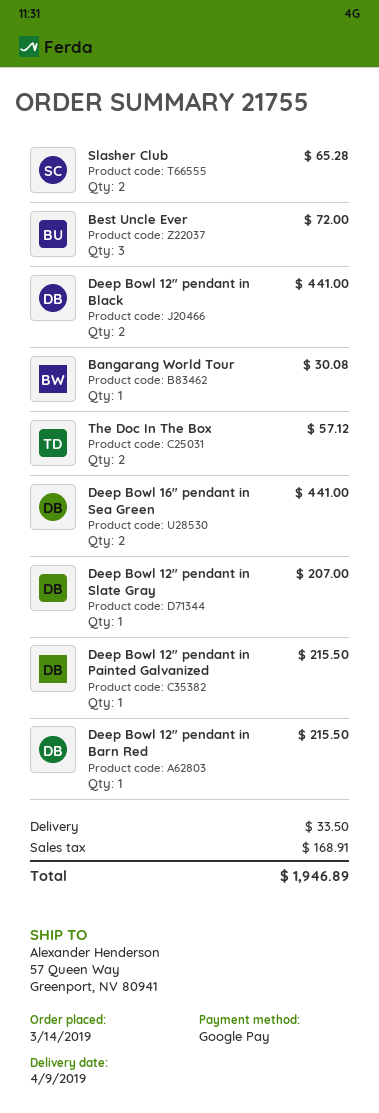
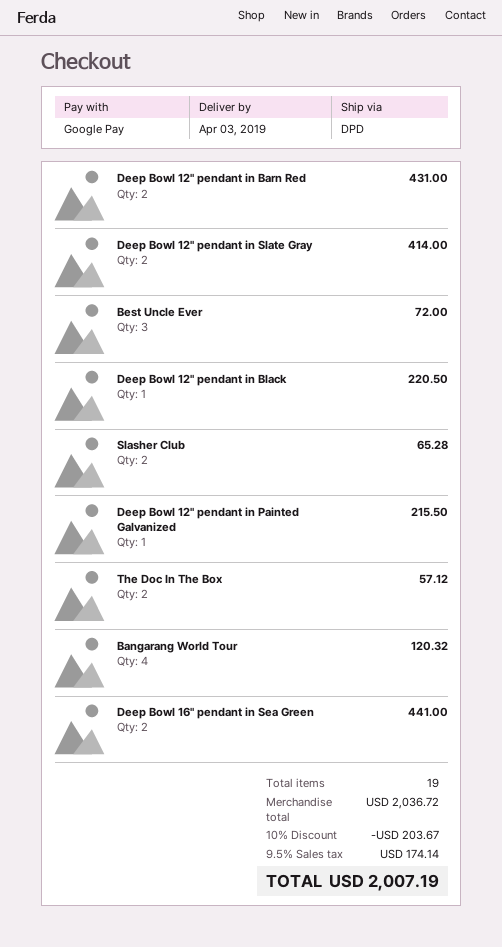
delivery date: 2019-04-09 -> 2019-04-03
Deep Bowl 12" pendant in Black: 2 for 441.00 -> 1 for 220.50
Bangarang World Tour: 1 for 30.08 -> 4 for 120.32
Deep Bowl 12" pendant in Slate Gray: 1 for 207.00 -> 2 for 414.00
Deep Bowl 12" pendant in Barn Red: 1 for 215.50 -> 2 for 431.00
discount: none -> 10% = 203.67
shipping: 33.50 -> none
tax: 168.91 -> 174.14
total: 1946.89 -> 2007.19

